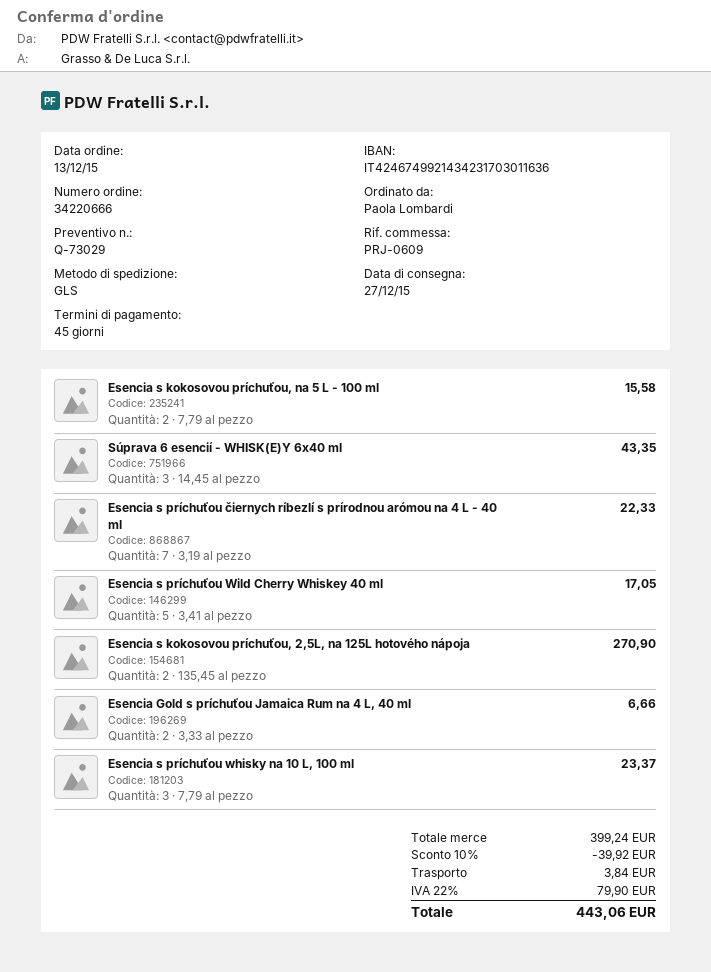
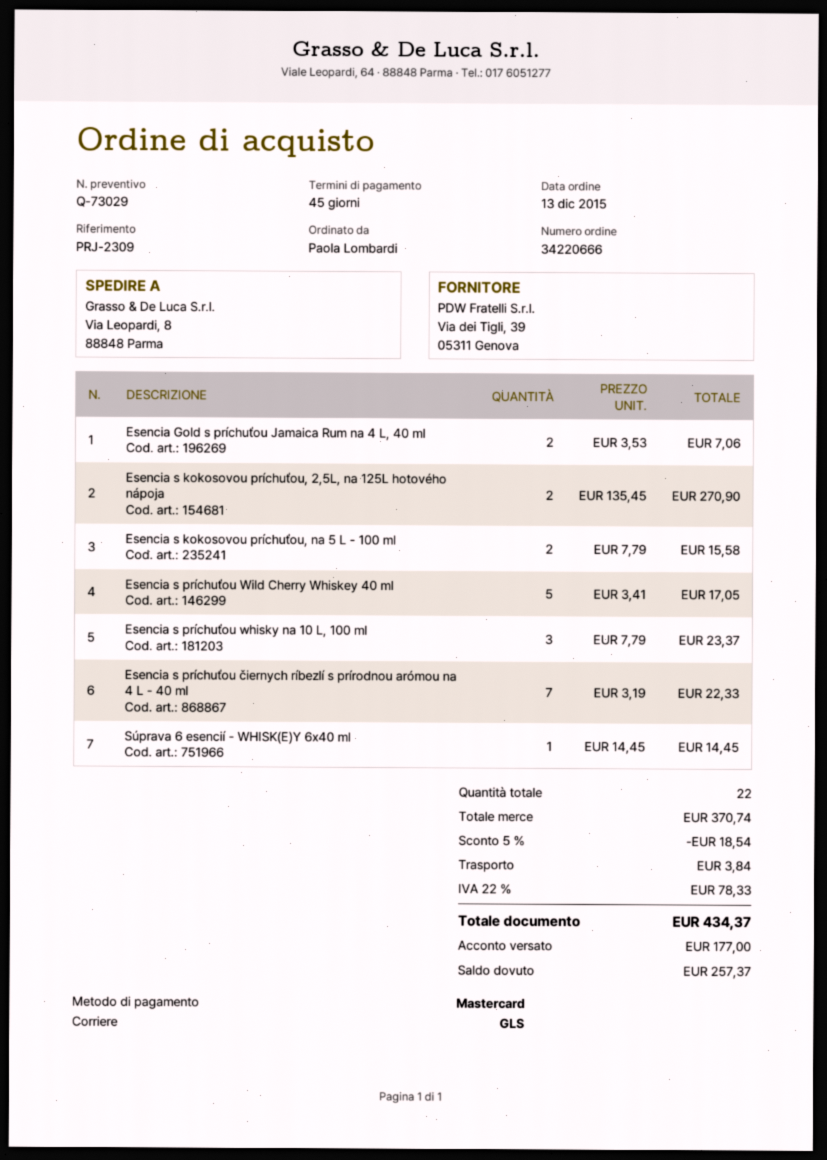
reference: PRJ-0609 -> PRJ-2309
Súprava 6 esencií - WHISK(E)Y 6x40 ml: 3 x 14.45 = 43.35 -> 1 x 14.45 = 14.45
Esencia Gold s príchuťou Jamaica Rum na 4 L, 40 ml: 2 x 3.33 = 6.66 -> 2 x 3.53 = 7.06
subtotal: 399.24 -> 370.74
discount: 10% = 39.92 -> 5% = 18.54
tax: 22% = 79.90 -> 22% = 78.33
total: 443.06 -> 434.37

